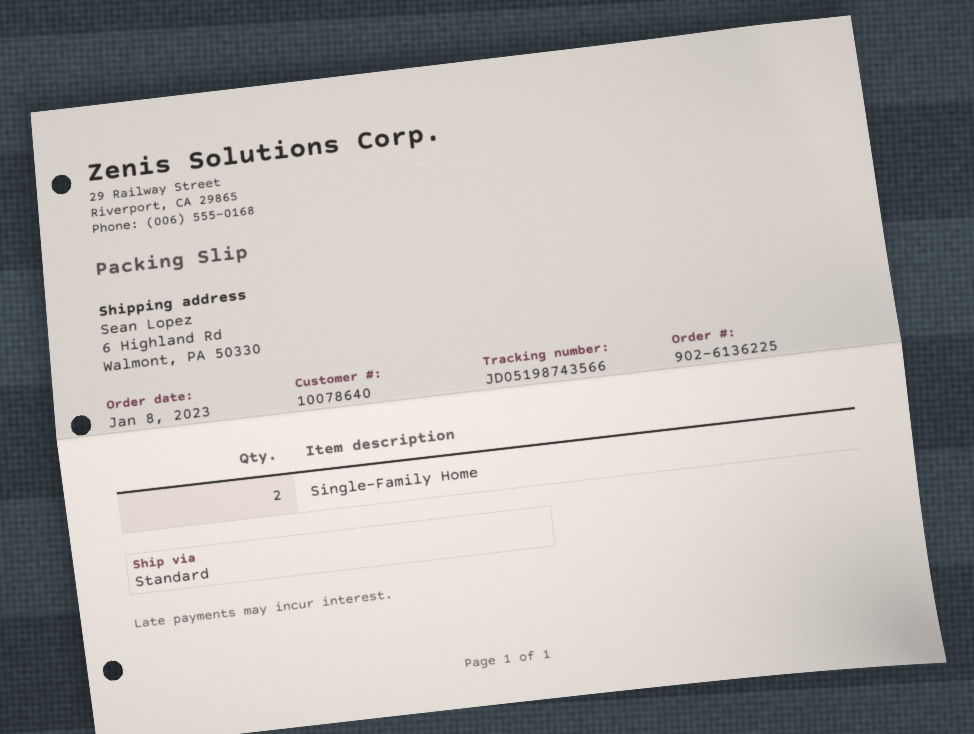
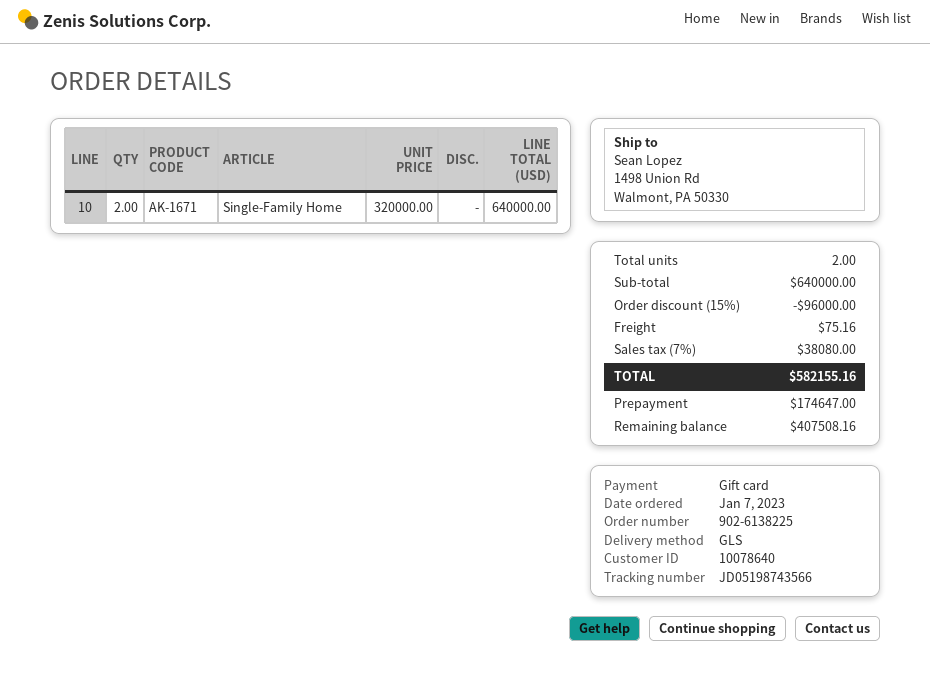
order number: 902-6136225 -> 902-6138225
order date: 2023-01-08 -> 2023-01-07
shipping method: standard -> GLS
ship to: 6 Highland Rd, Walmont, PA 50330 -> 1498 Union Rd, Walmont, PA 50330

